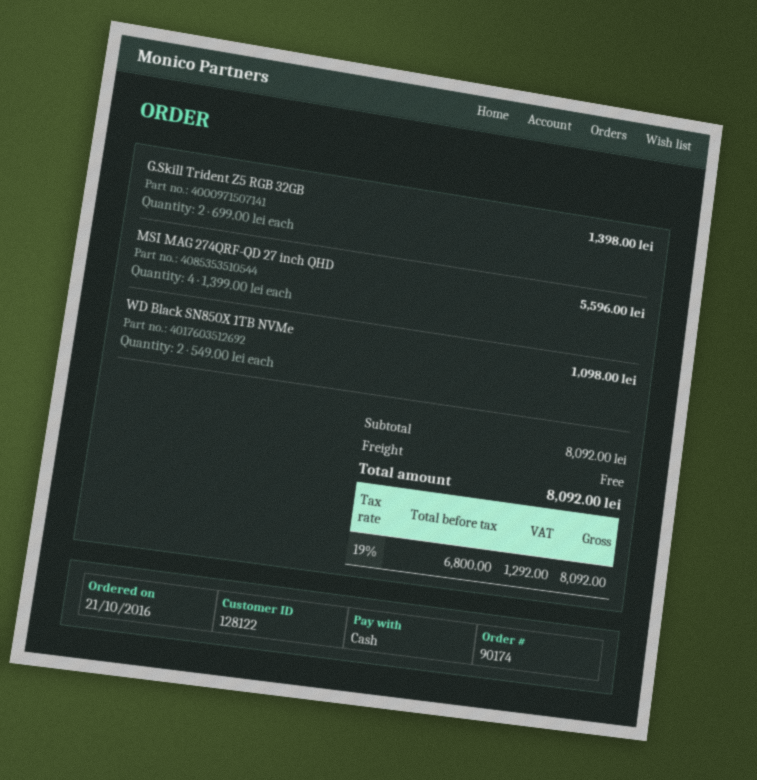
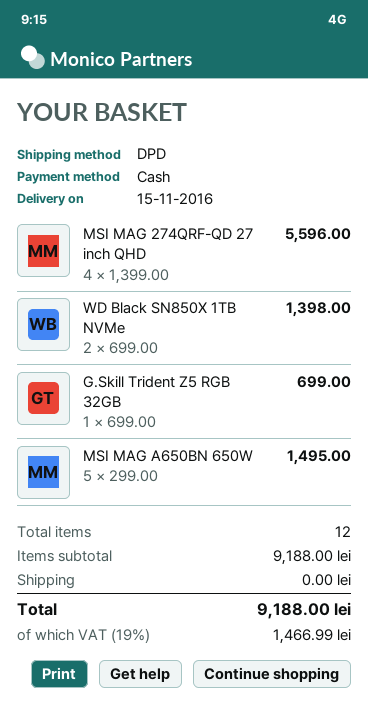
G.Skill Trident Z5 RGB 32GB: 2 x 699.00 = 1398.00 -> 1 x 699.00 = 699.00
WD Black SN850X 1TB NVMe: 2 x 549.00 = 1098.00 -> 2 x 699.00 = 1398.00
MSI MAG A650BN 650W: none -> 5 x 299.00 = 1495.00
subtotal: 8092.00 -> 9188.00
tax: 19% = 1292.00 -> 19% = 1466.99
total: 8092.00 -> 9188.00

